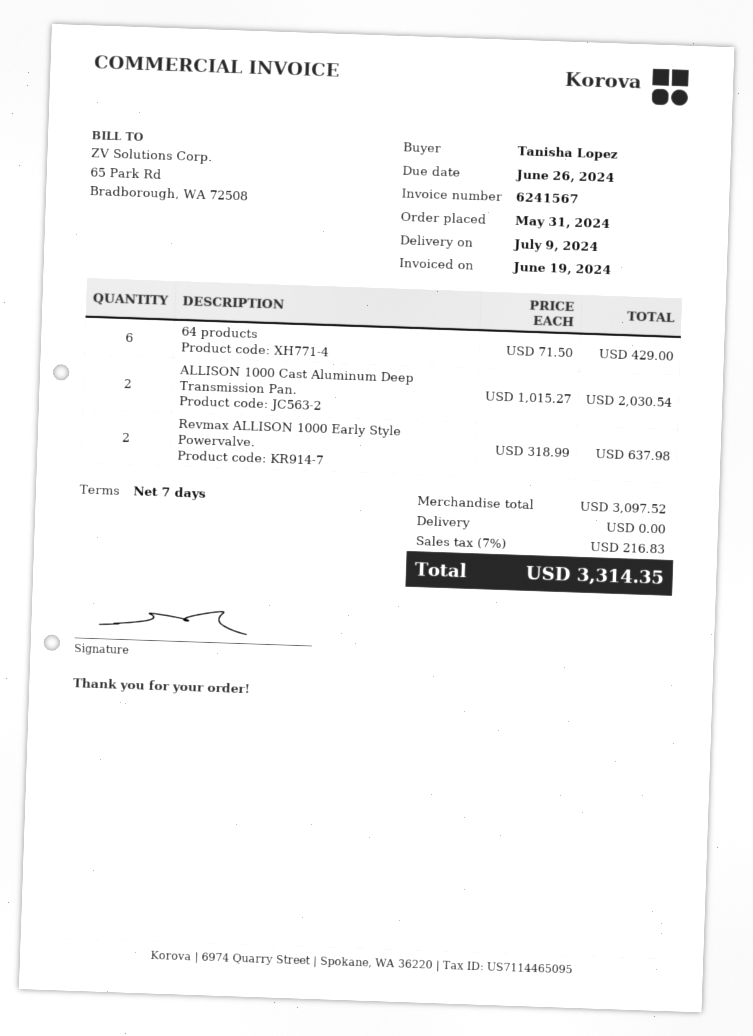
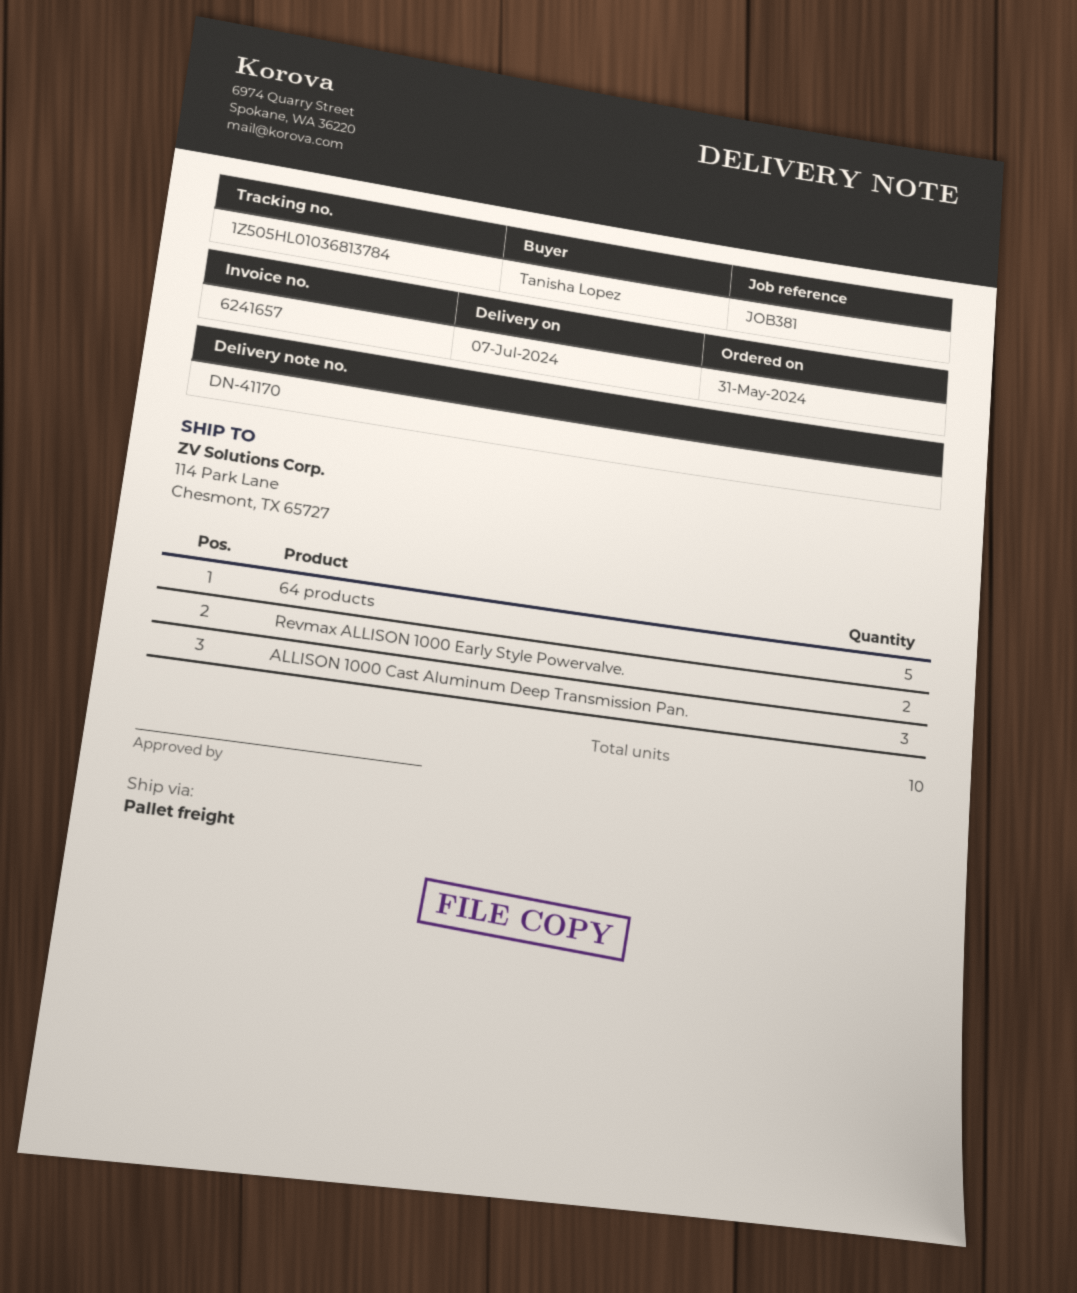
delivery date: 2024-07-09 -> 2024-07-07
invoice number: 6241567 -> 6241657
64 products: 6 -> 5
ALLISON 1000 Cast Aluminum Deep Transmission Pan.: 2 -> 3

